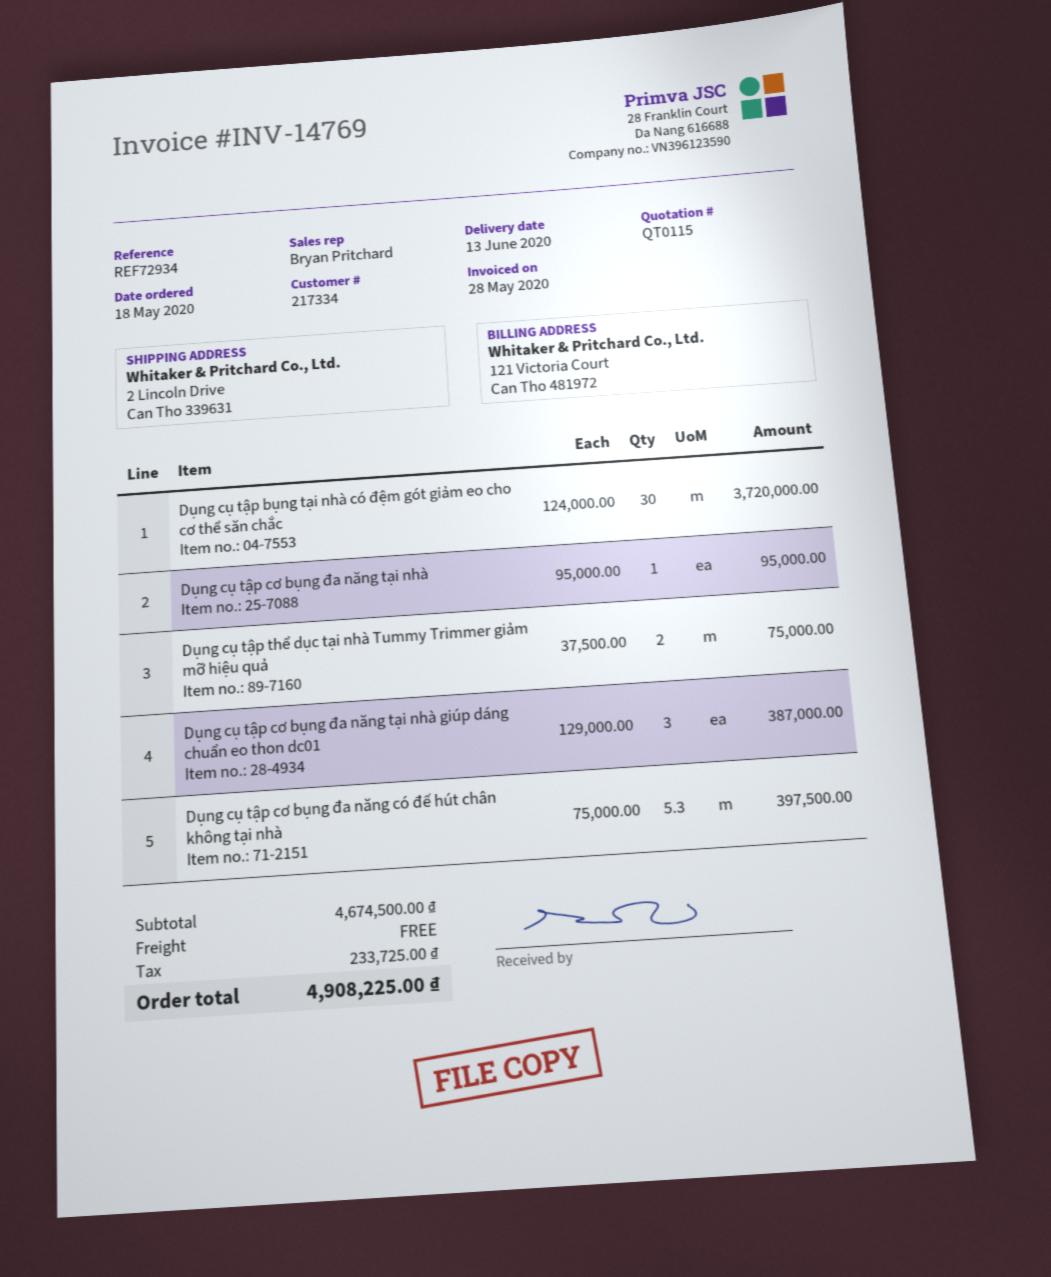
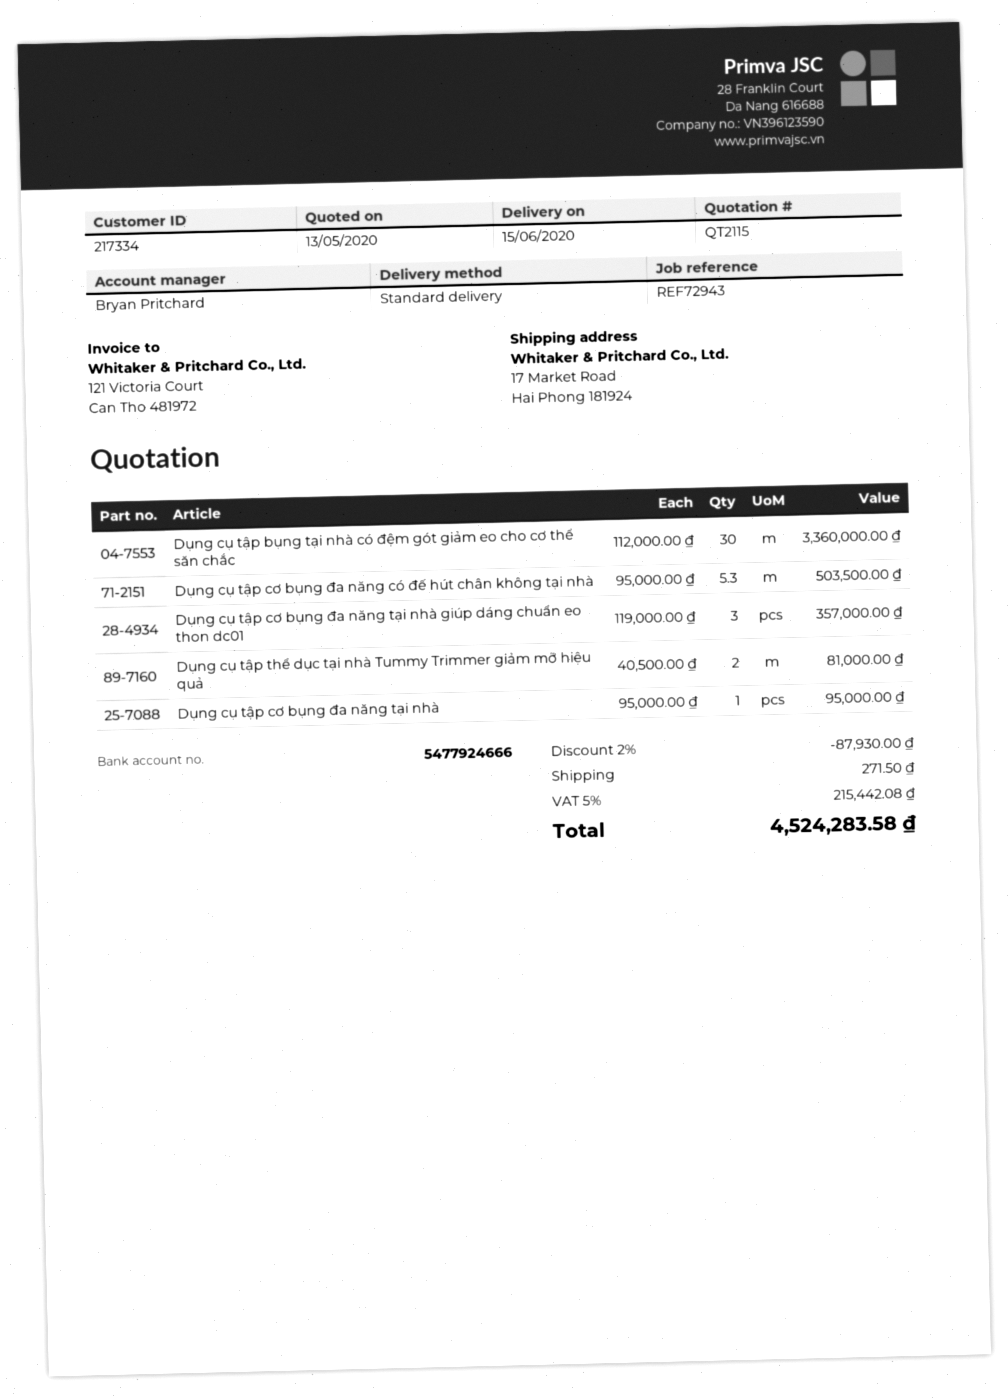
quote number: QT0115 -> QT2115
delivery date: 2020-06-13 -> 2020-06-15
reference: REF72934 -> REF72943
ship to: 2 Lincoln Drive, Can Tho 339631 -> 17 Market Road, Hai Phong 181924
Dụng cụ tập bụng tại nhà có đệm gót giảm eo cho cơ thể săn chắc: 30 x 124000.00 = 3720000.00 -> 30 x 112000.00 = 3360000.00
Dụng cụ tập thể dục tại nhà Tummy Trimmer giảm mỡ hiệu quả: 2 x 37500.00 = 75000.00 -> 2 x 40500.00 = 81000.00
Dụng cụ tập cơ bụng đa năng tại nhà giúp dáng chuẩn eo thon dc01: 3 x 129000.00 = 387000.00 -> 3 x 119000.00 = 357000.00
Dụng cụ tập cơ bụng đa năng có đế hút chân không tại nhà: 5.3 x 75000.00 = 397500.00 -> 5.3 x 95000.00 = 503500.00
discount: none -> 2% = 87930.00
shipping: 0.00 -> 271.50
tax: 233725.00 -> 215442.08
total: 4908225.00 -> 4524283.58

